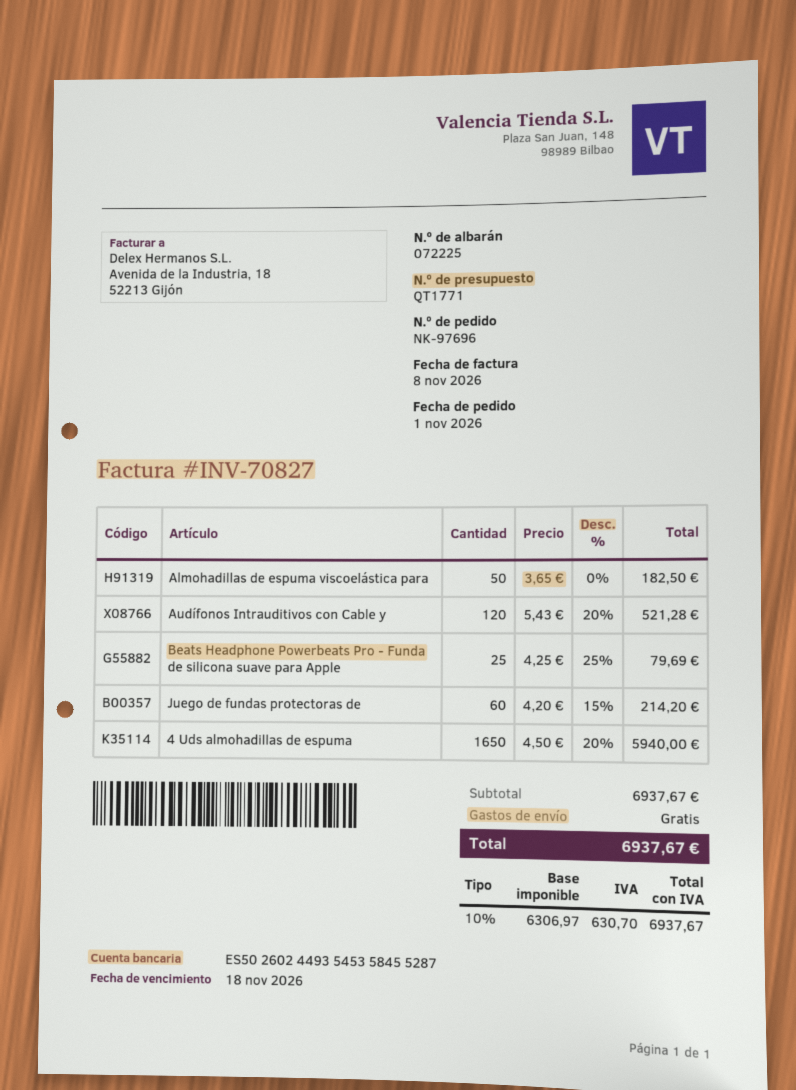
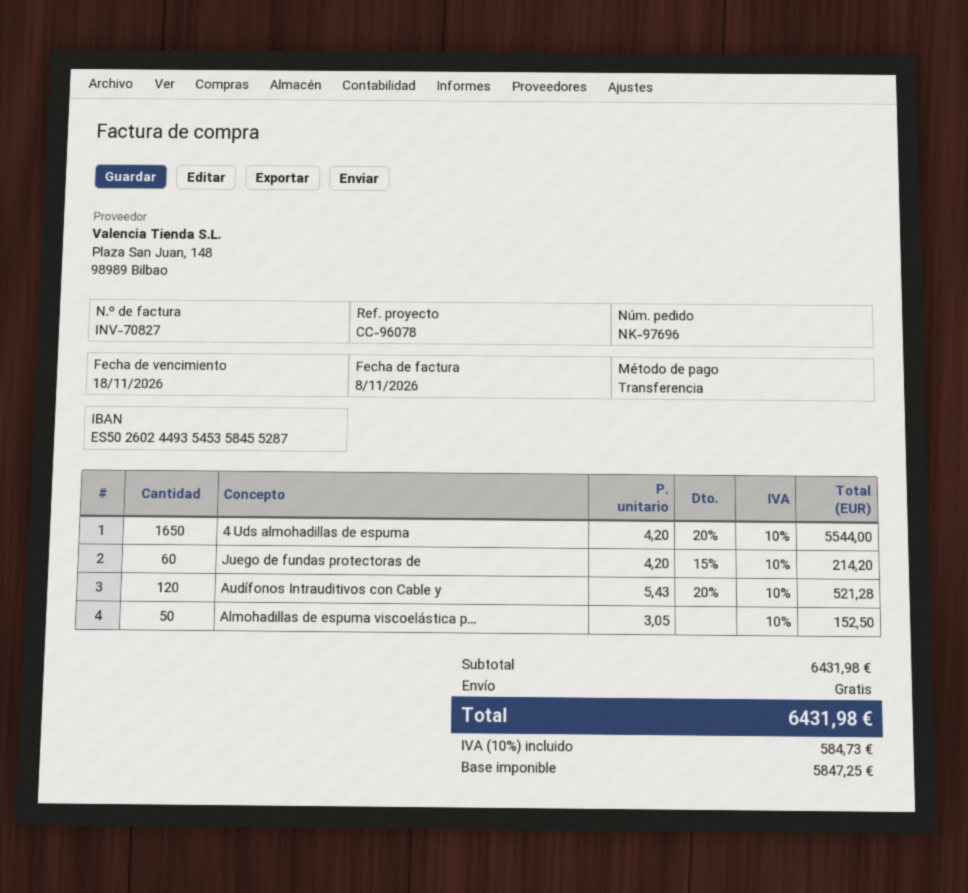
Almohadillas de espuma viscoelástica para: 50 x 3.65 = 182.50 -> 50 x 3.05 = 152.50
Beats Headphone Powerbeats Pro - Funda de silicona suave para Apple: 25 x 4.25 - 25% = 79.69 -> none
4 Uds almohadillas de espuma: 1650 x 4.50 - 20% = 5940.00 -> 1650 x 4.20 - 20% = 5544.00
subtotal: 6937.67 -> 6431.98
net: 6306.97 -> 5847.25
tax: 10% = 630.70 -> 10% = 584.73
total: 6937.67 -> 6431.98

